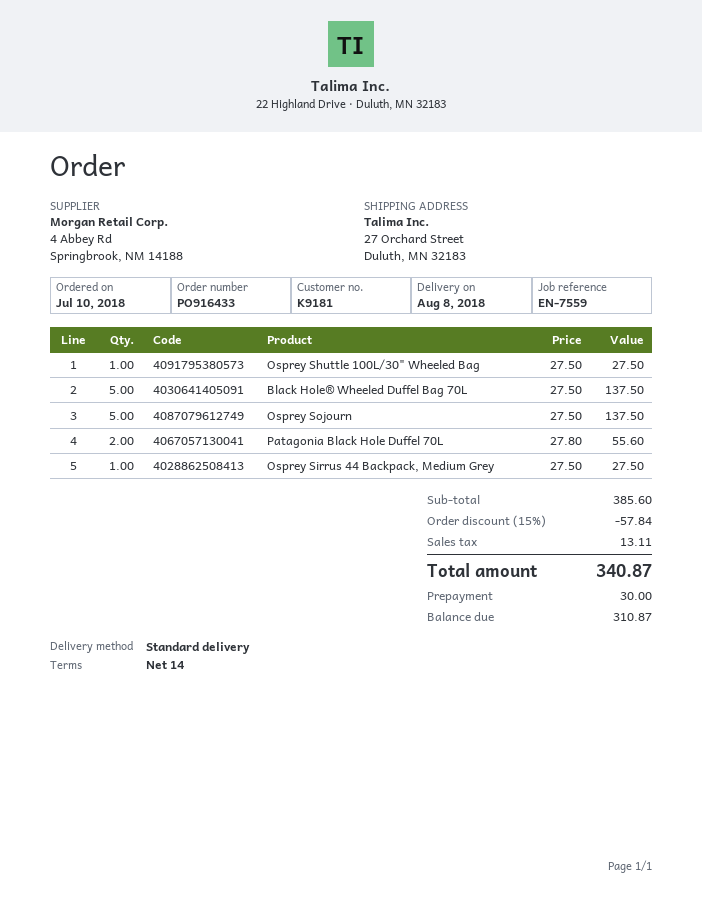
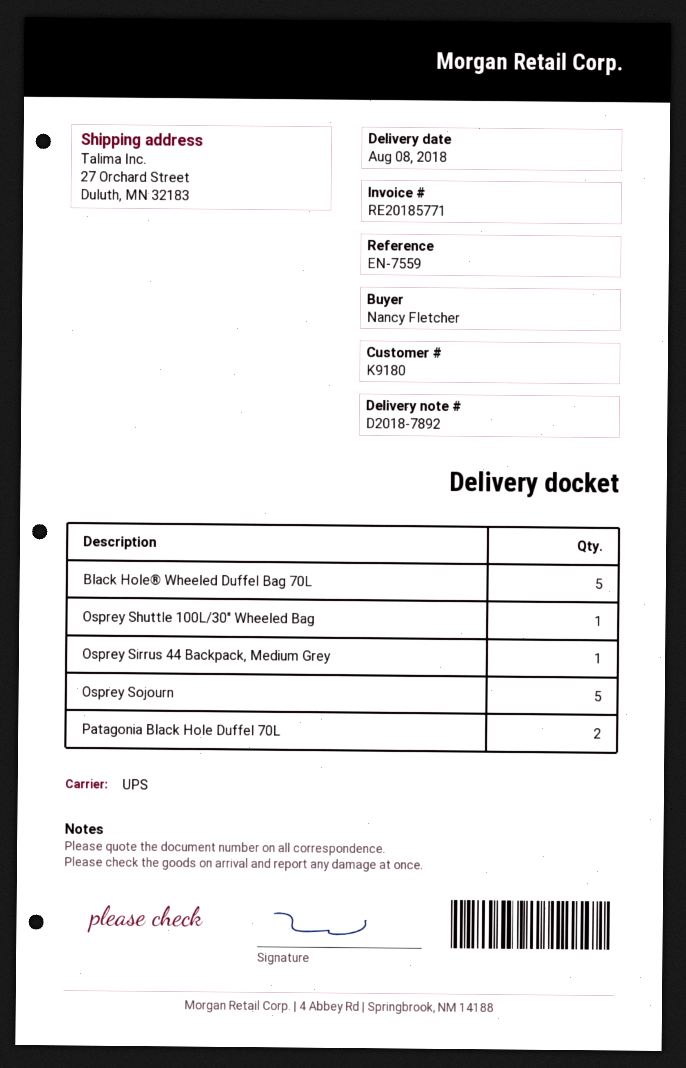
customer number: K9181 -> K9180
shipping method: standard -> UPS

